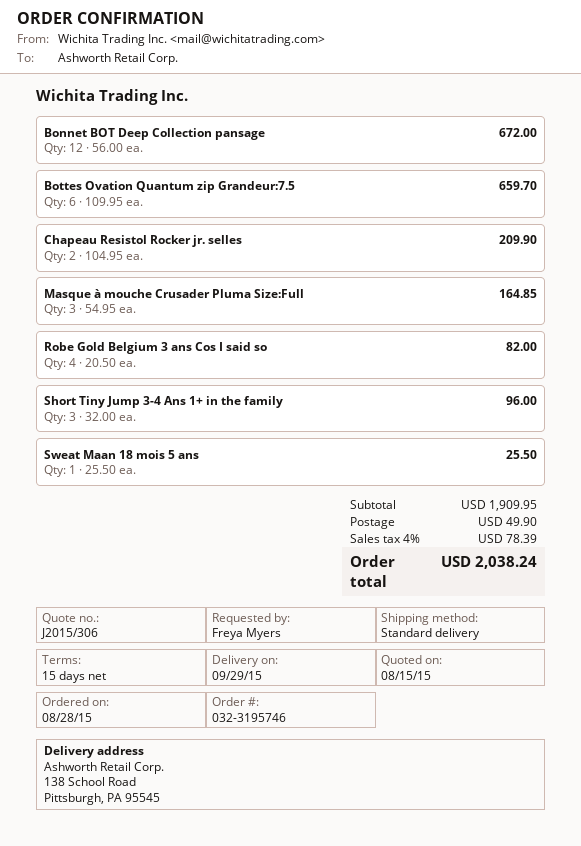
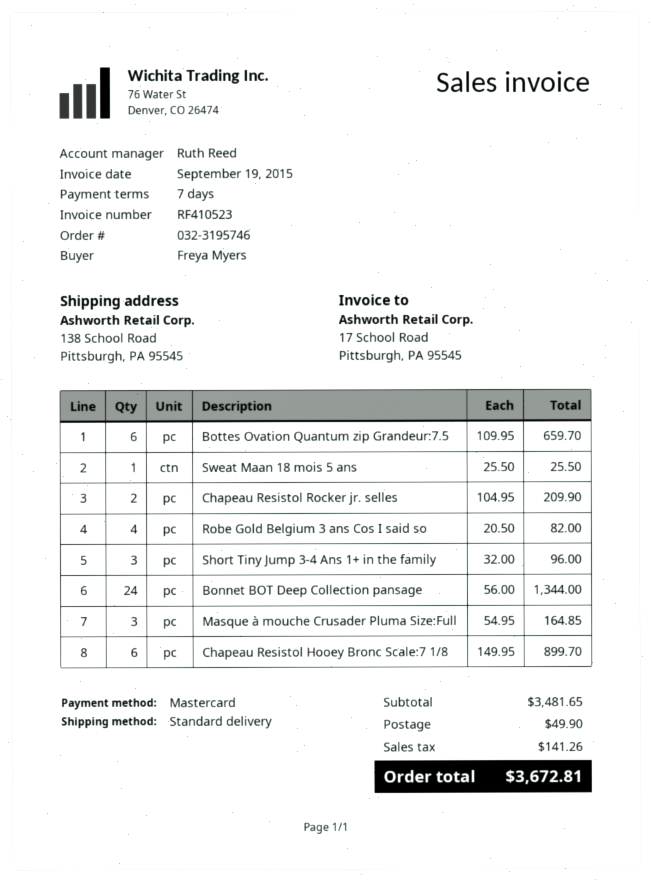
payment terms: 15 days -> 7 days
Bonnet BOT Deep Collection pansage: 12 x 56.00 = 672.00 -> 24 x 56.00 = 1344.00
Chapeau Resistol Hooey Bronc Scale:7 1/8: none -> 6 x 149.95 = 899.70
subtotal: 1909.95 -> 3481.65
tax: 78.39 -> 141.26
total: 2038.24 -> 3672.81

